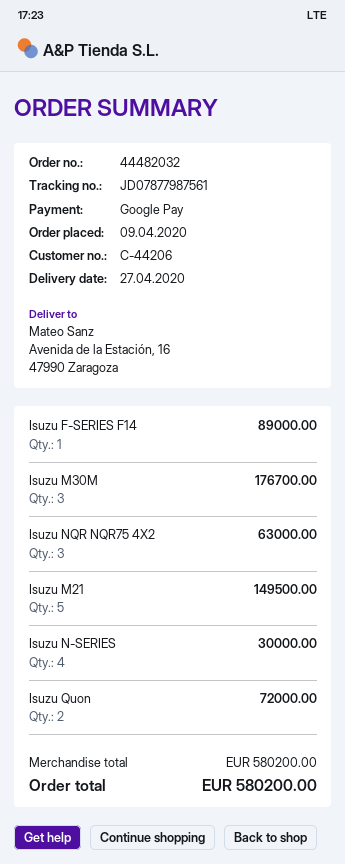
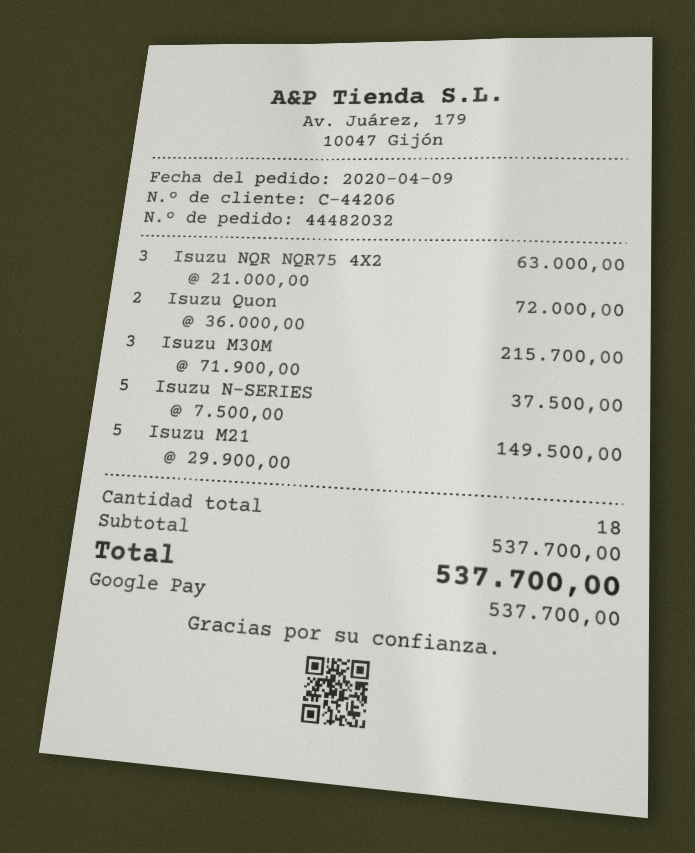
Isuzu F-SERIES F14: 1 for 89000.00 -> none
Isuzu M30M: 3 for 176700.00 -> 3 for 215700.00
Isuzu N-SERIES: 4 for 30000.00 -> 5 for 37500.00
subtotal: 580200.00 -> 537700.00
total: 580200.00 -> 537700.00

